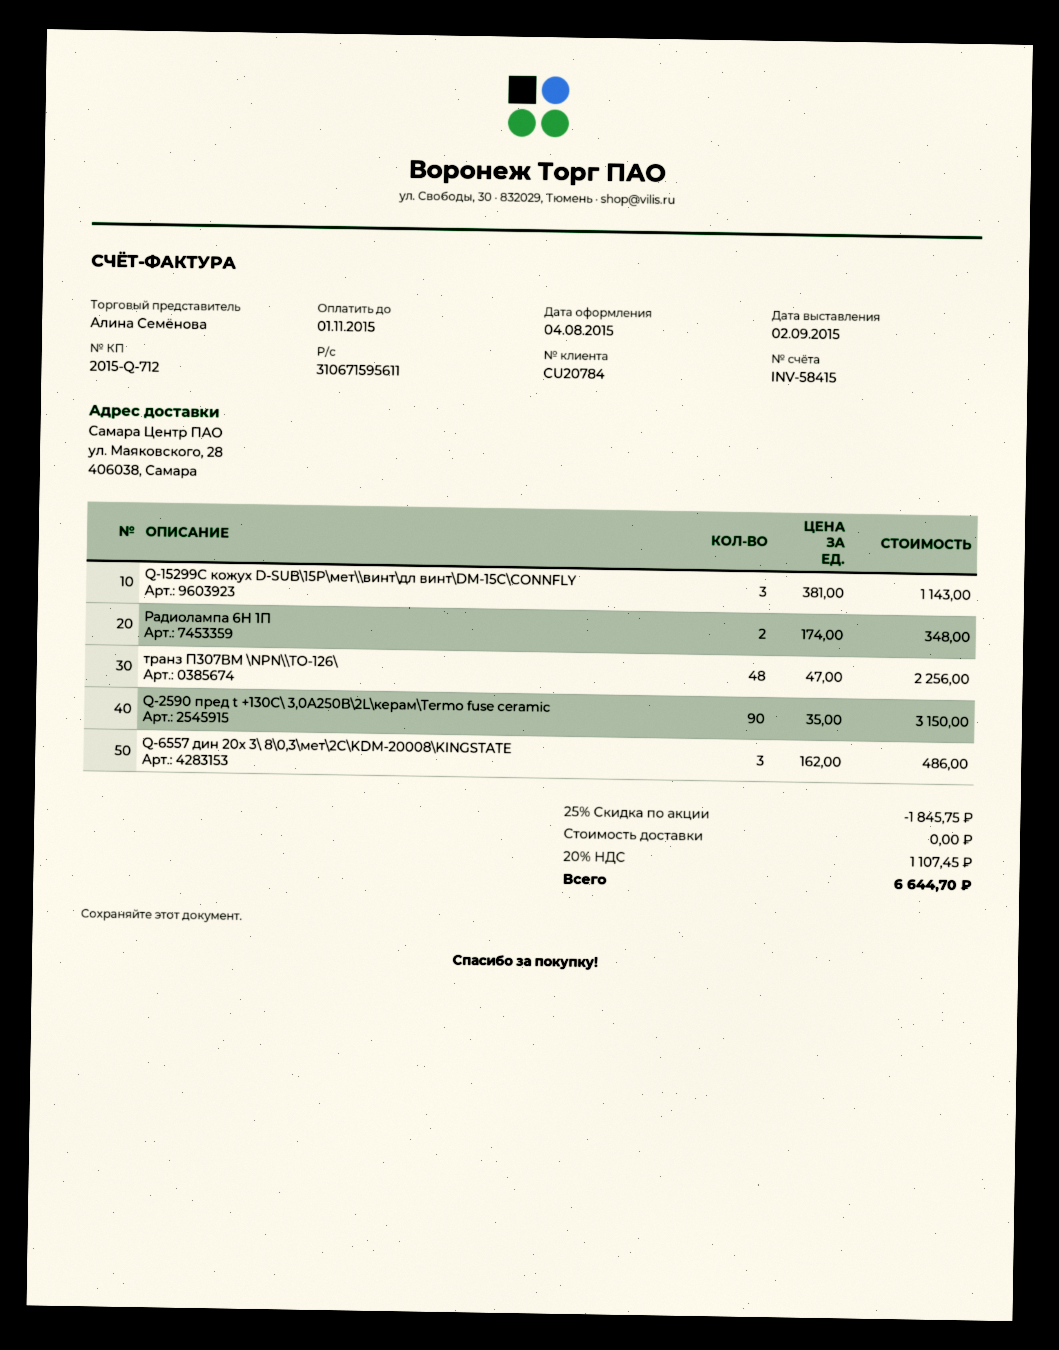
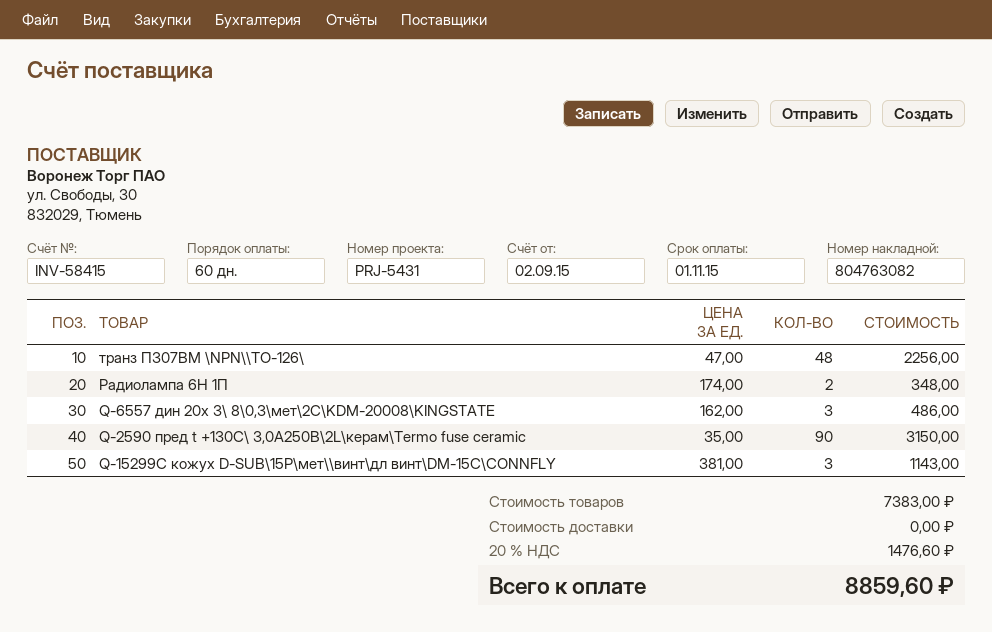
discount: 25% = 1845.75 -> none
tax: 20% = 1107.45 -> 20% = 1476.60
total: 6644.70 -> 8859.60

